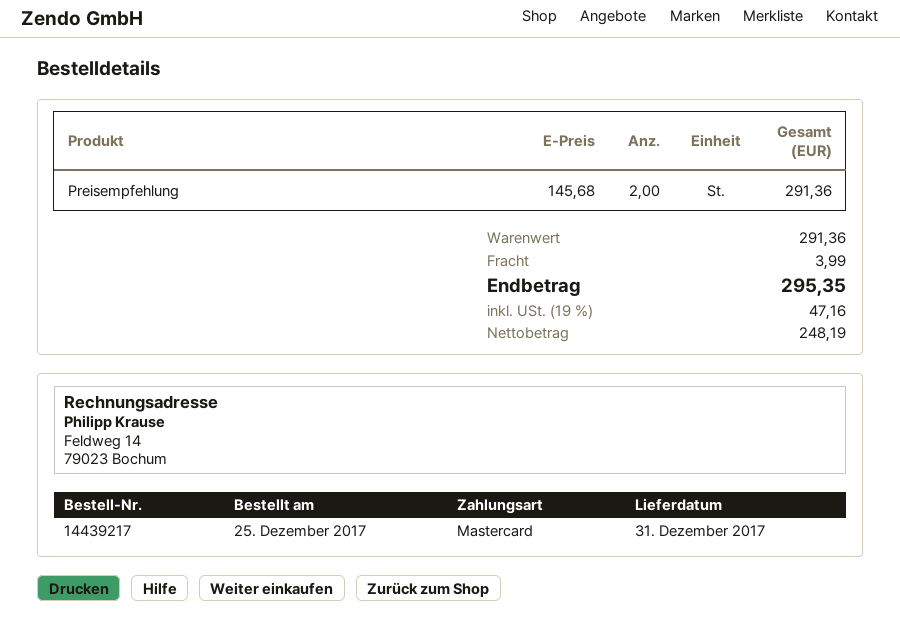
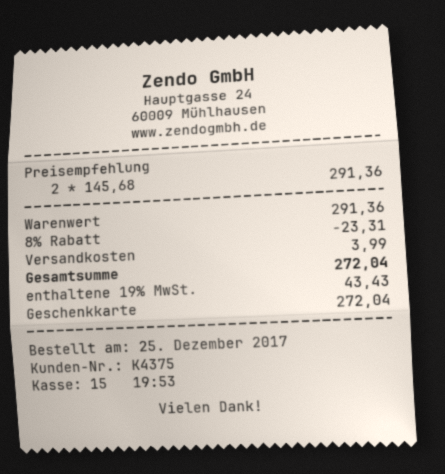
payment method: Mastercard -> gift card
discount: none -> 8% = 23.31
tax: 19% = 47.16 -> 19% = 43.43
total: 295.35 -> 272.04

